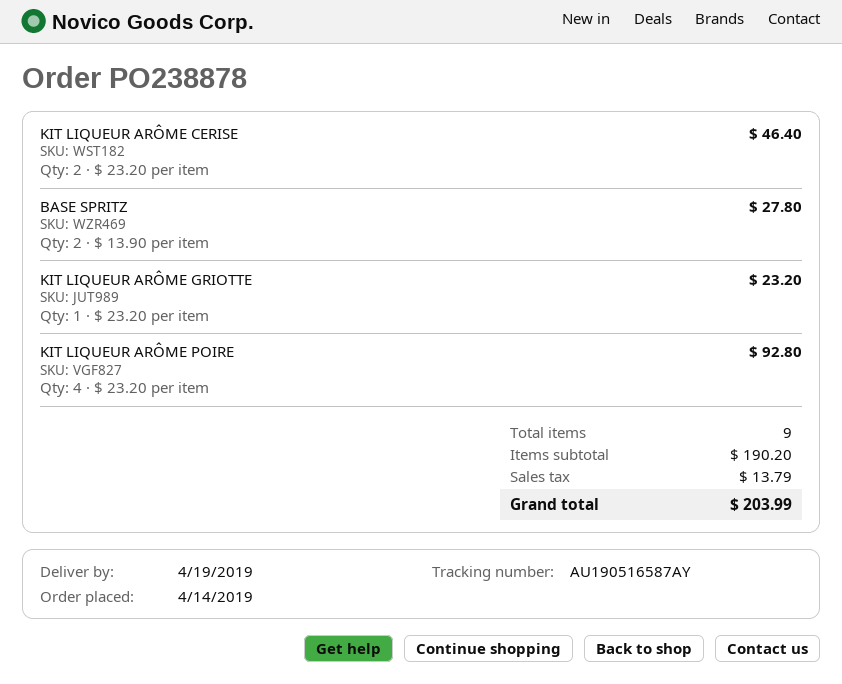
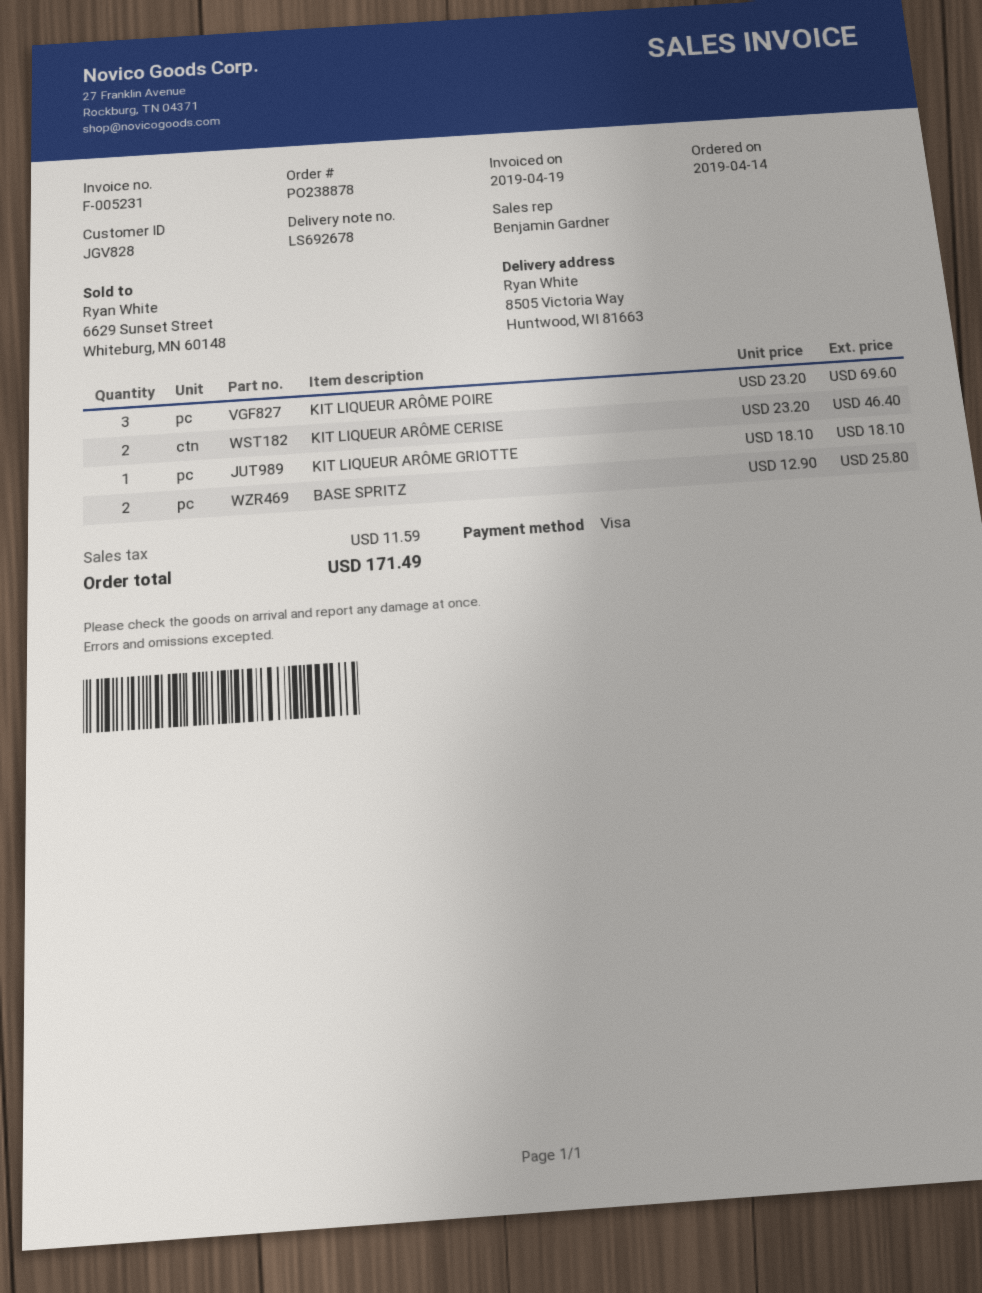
BASE SPRITZ: 2 x 13.90 = 27.80 -> 2 x 12.90 = 25.80
KIT LIQUEUR ARÔME GRIOTTE: 1 x 23.20 = 23.20 -> 1 x 18.10 = 18.10
KIT LIQUEUR ARÔME POIRE: 4 x 23.20 = 92.80 -> 3 x 23.20 = 69.60
tax: 13.79 -> 11.59
total: 203.99 -> 171.49

